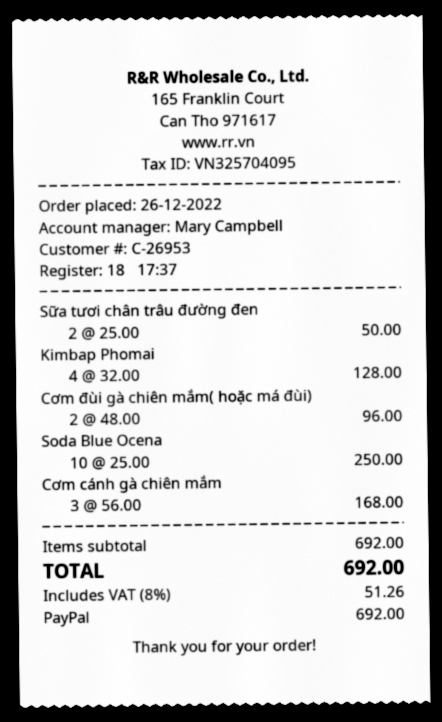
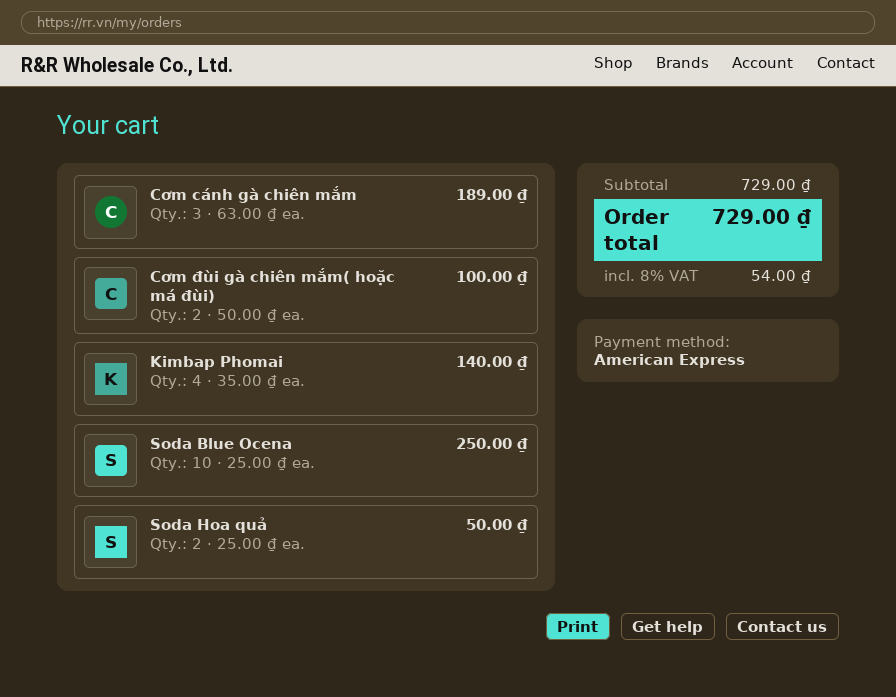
payment method: PayPal -> American Express
Sữa tươi chân trâu đường đen: 2 x 25.00 = 50.00 -> none
Kimbap Phomai: 4 x 32.00 = 128.00 -> 4 x 35.00 = 140.00
Cơm đùi gà chiên mắm( hoặc má đùi): 2 x 48.00 = 96.00 -> 2 x 50.00 = 100.00
Cơm cánh gà chiên mắm: 3 x 56.00 = 168.00 -> 3 x 63.00 = 189.00
Soda Hoa quả: none -> 2 x 25.00 = 50.00
subtotal: 692.00 -> 729.00
tax: 8% = 51.26 -> 8% = 54.00
total: 692.00 -> 729.00

